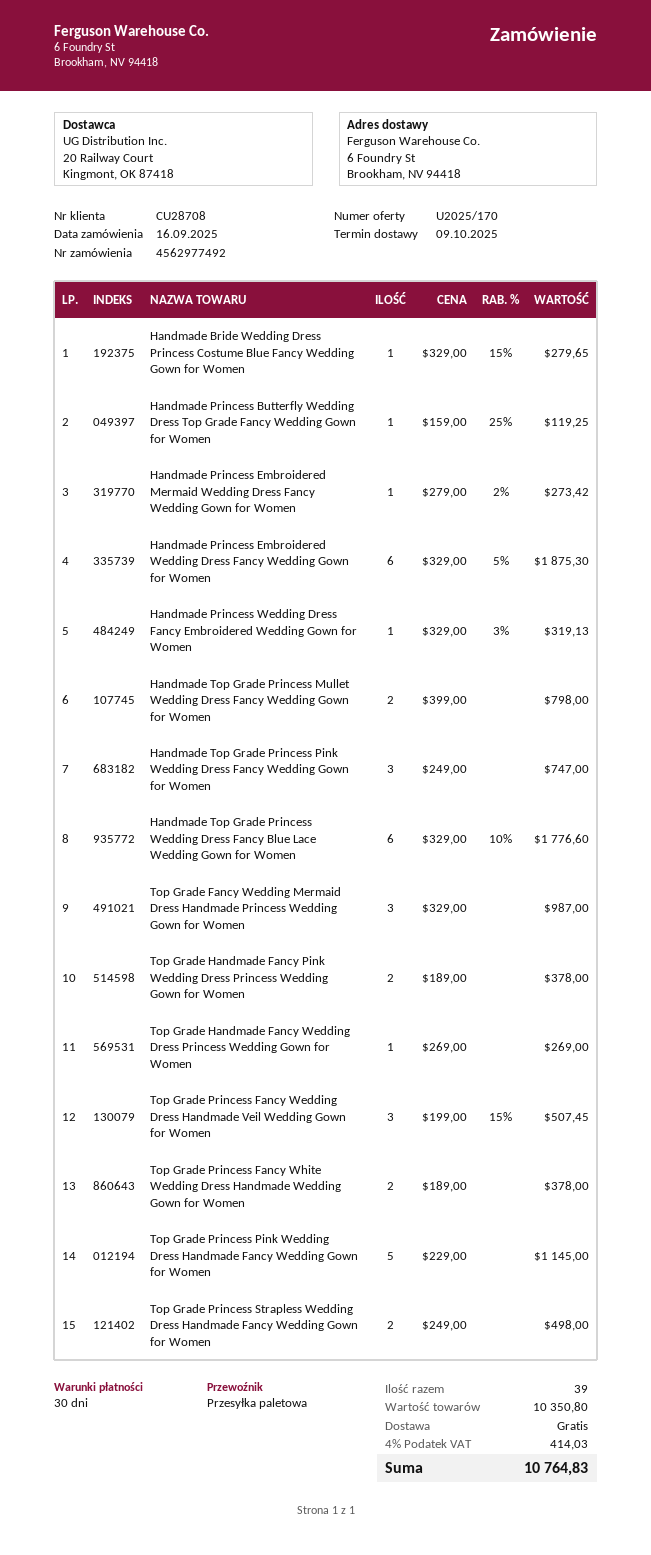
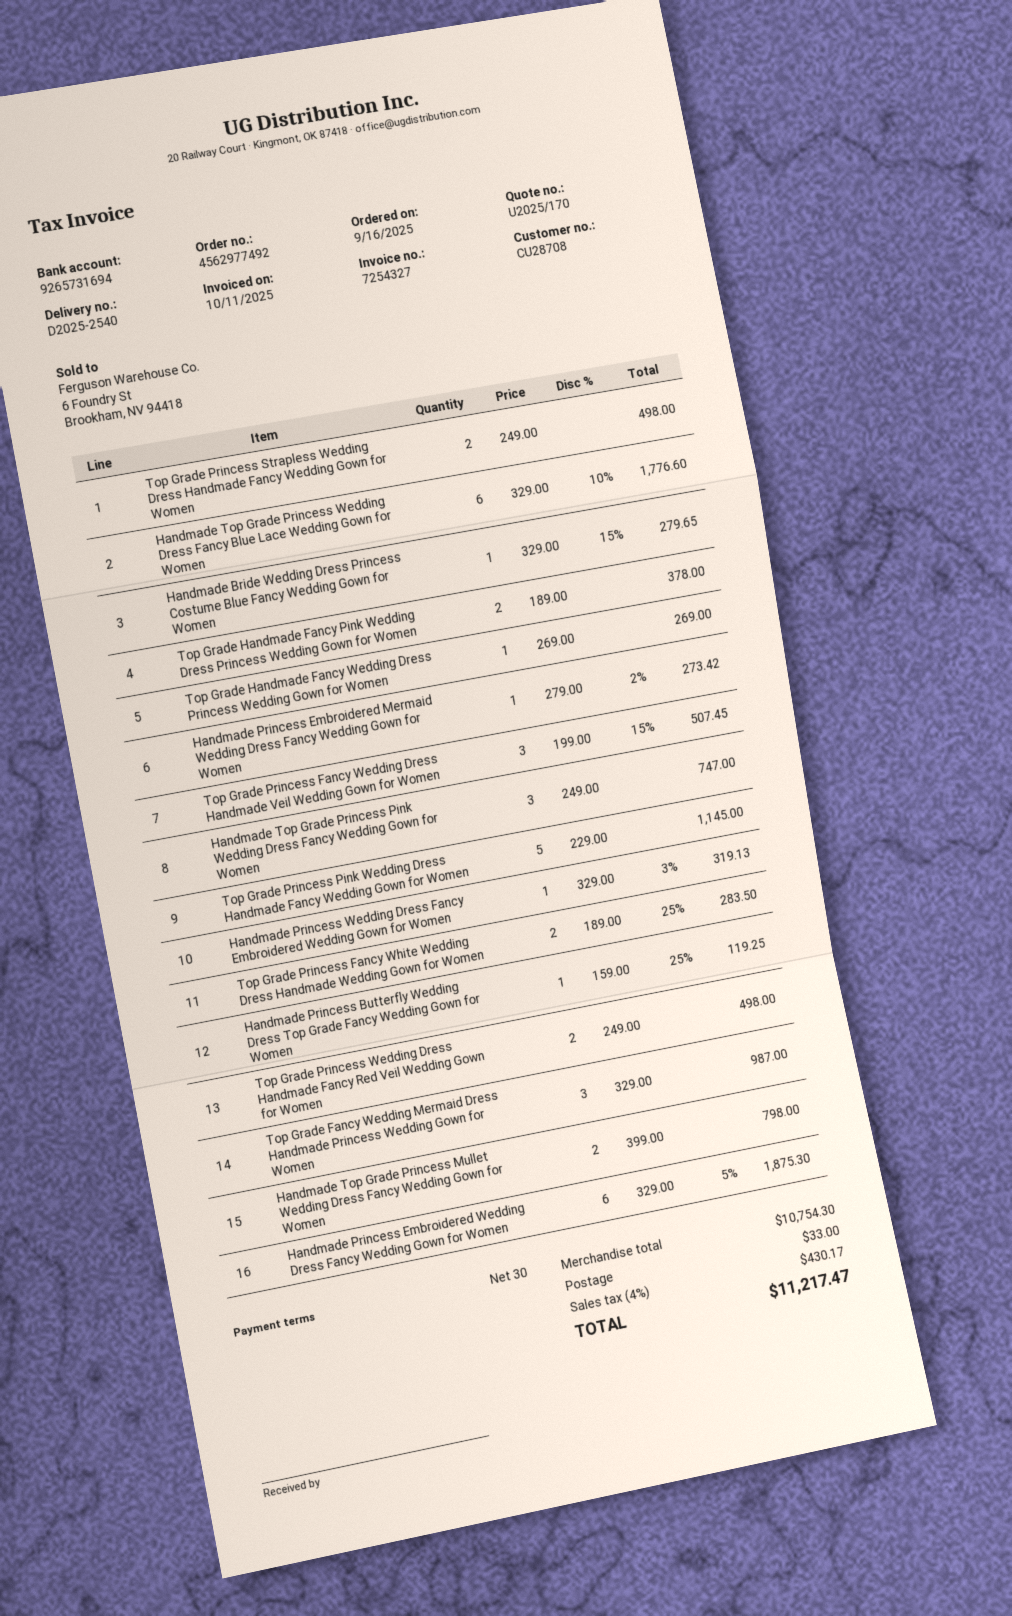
Top Grade Princess Fancy White Wedding Dress Handmade Wedding Gown for Women: 2 x 189.00 = 378.00 -> 2 x 189.00 - 25% = 283.50
Top Grade Princess Wedding Dress Handmade Fancy Red Veil Wedding Gown for Women: none -> 2 x 249.00 = 498.00
subtotal: 10350.80 -> 10754.30
shipping: 0.00 -> 33.00
tax: 4% = 414.03 -> 4% = 430.17
total: 10764.83 -> 11217.47

